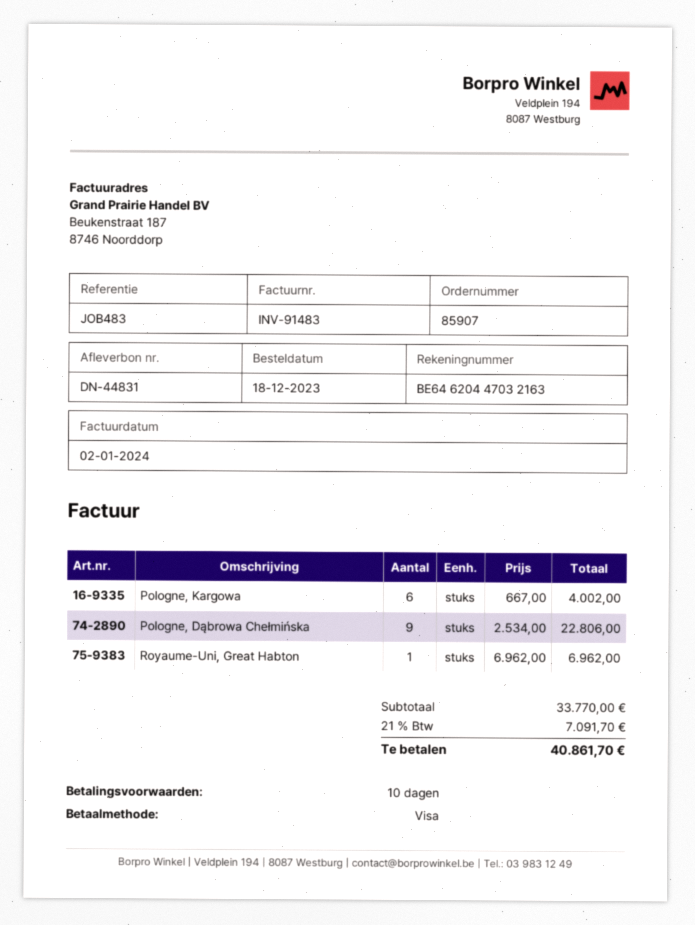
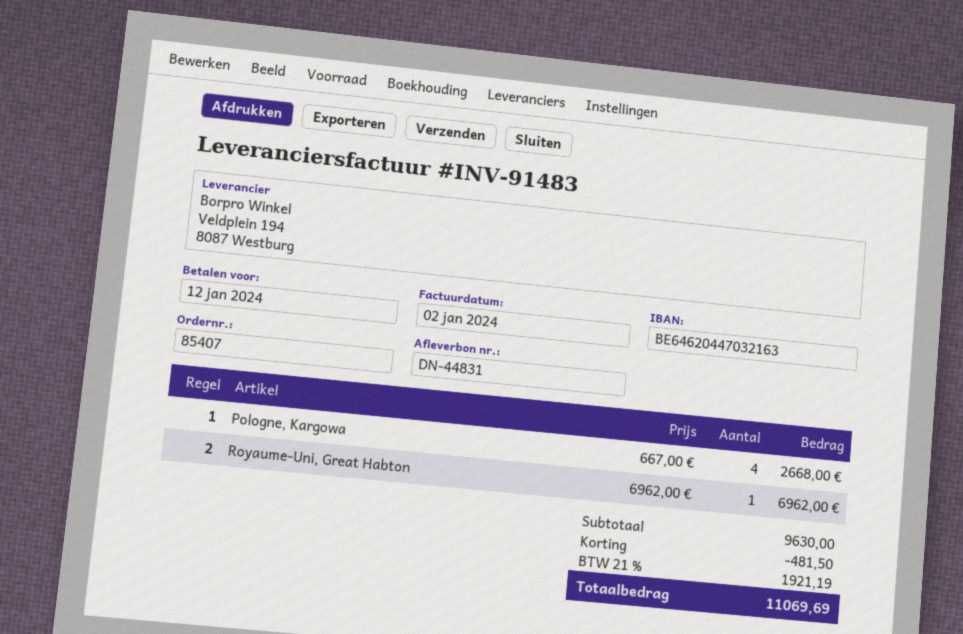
order number: 85907 -> 85407
Pologne, Kargowa: 6 x 667.00 = 4002.00 -> 4 x 667.00 = 2668.00
Pologne, Dąbrowa Chełmińska: 9 x 2534.00 = 22806.00 -> none
subtotal: 33770.00 -> 9630.00
discount: none -> 481.50
tax: 21% = 7091.70 -> 21% = 1921.19
total: 40861.70 -> 11069.69

